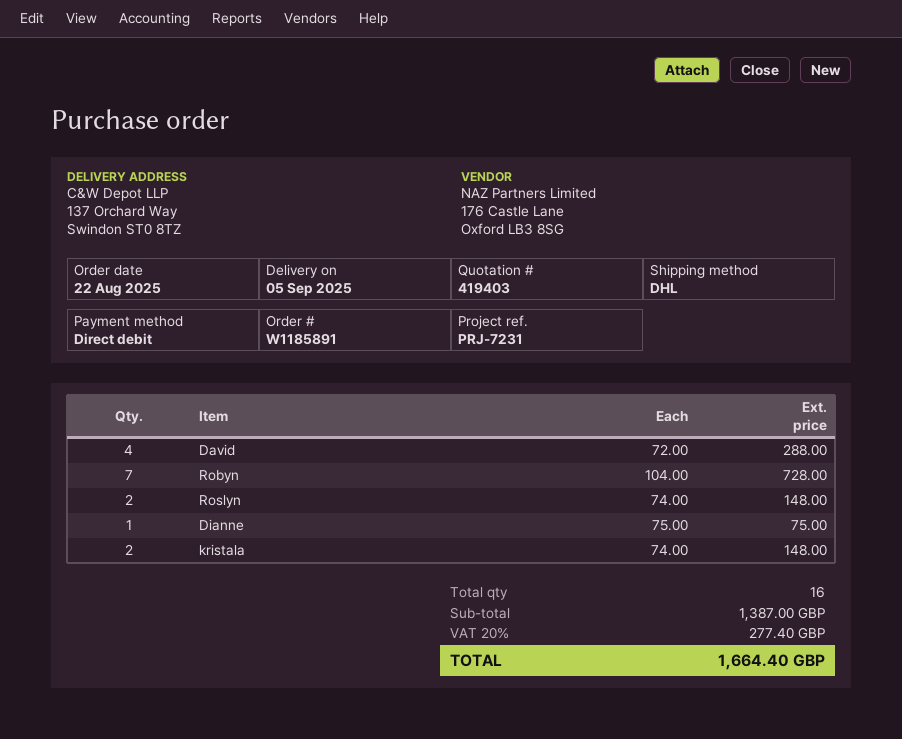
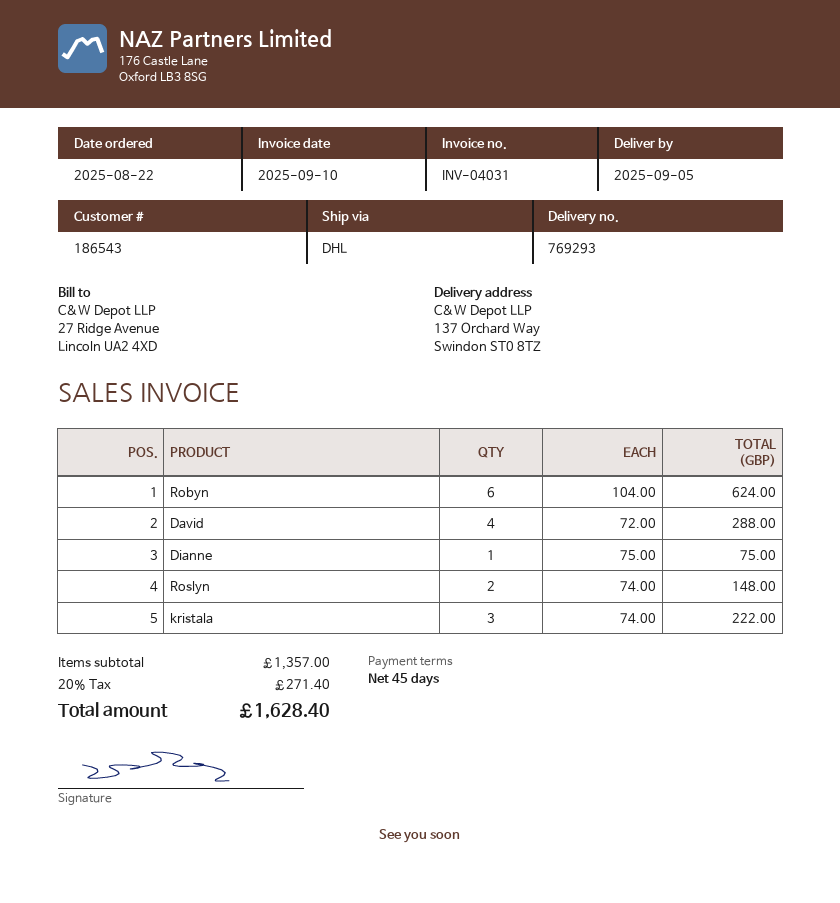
Robyn: 7 x 104.00 = 728.00 -> 6 x 104.00 = 624.00
kristala: 2 x 74.00 = 148.00 -> 3 x 74.00 = 222.00
subtotal: 1387.00 -> 1357.00
tax: 20% = 277.40 -> 20% = 271.40
total: 1664.40 -> 1628.40

